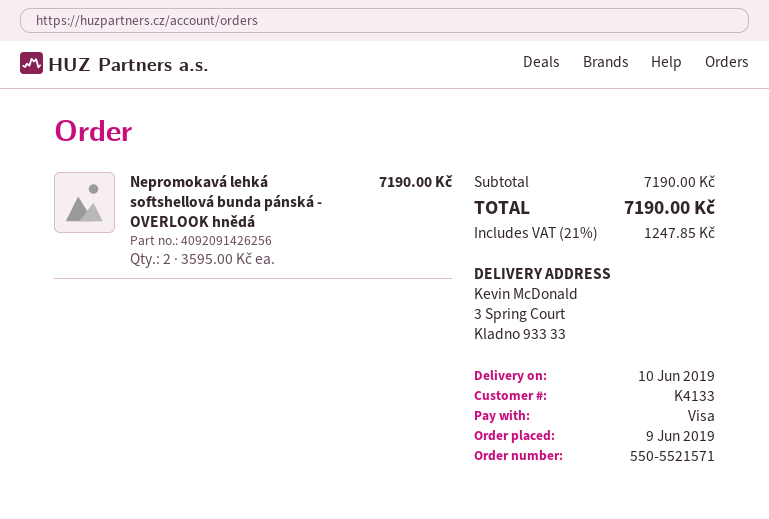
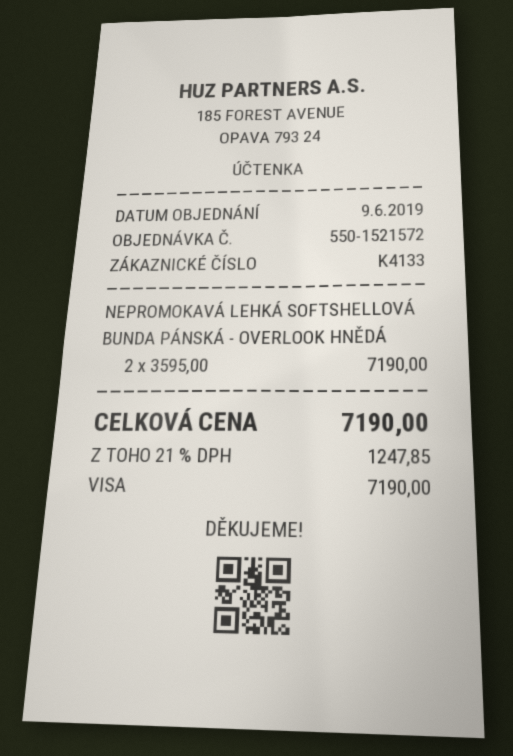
order number: 550-5521571 -> 550-1521572

